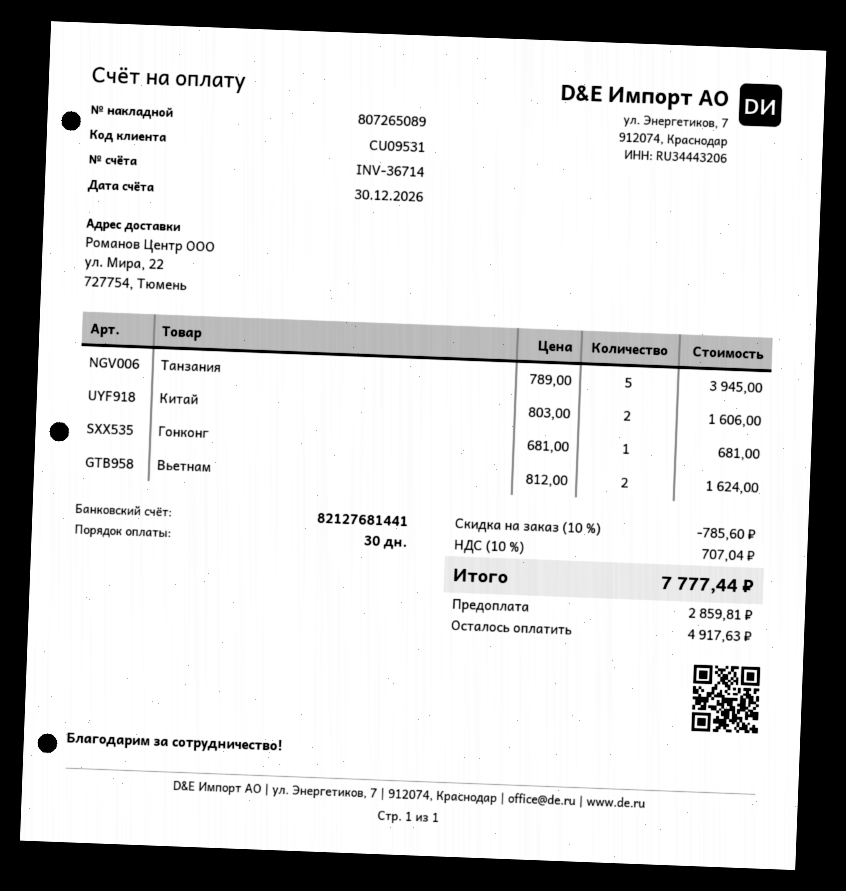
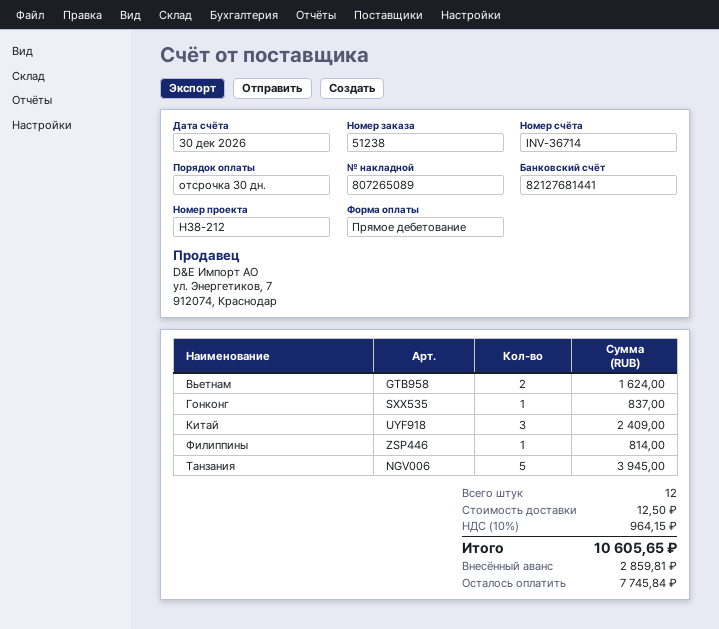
Китай: 2 for 1606.00 -> 3 for 2409.00
Гонконг: 1 for 681.00 -> 1 for 837.00
Филиппины: none -> 1 for 814.00
discount: 10% = 785.60 -> none
shipping: none -> 12.50
tax: 10% = 707.04 -> 10% = 964.15
total: 7777.44 -> 10605.65
balance: 4917.63 -> 7745.84

